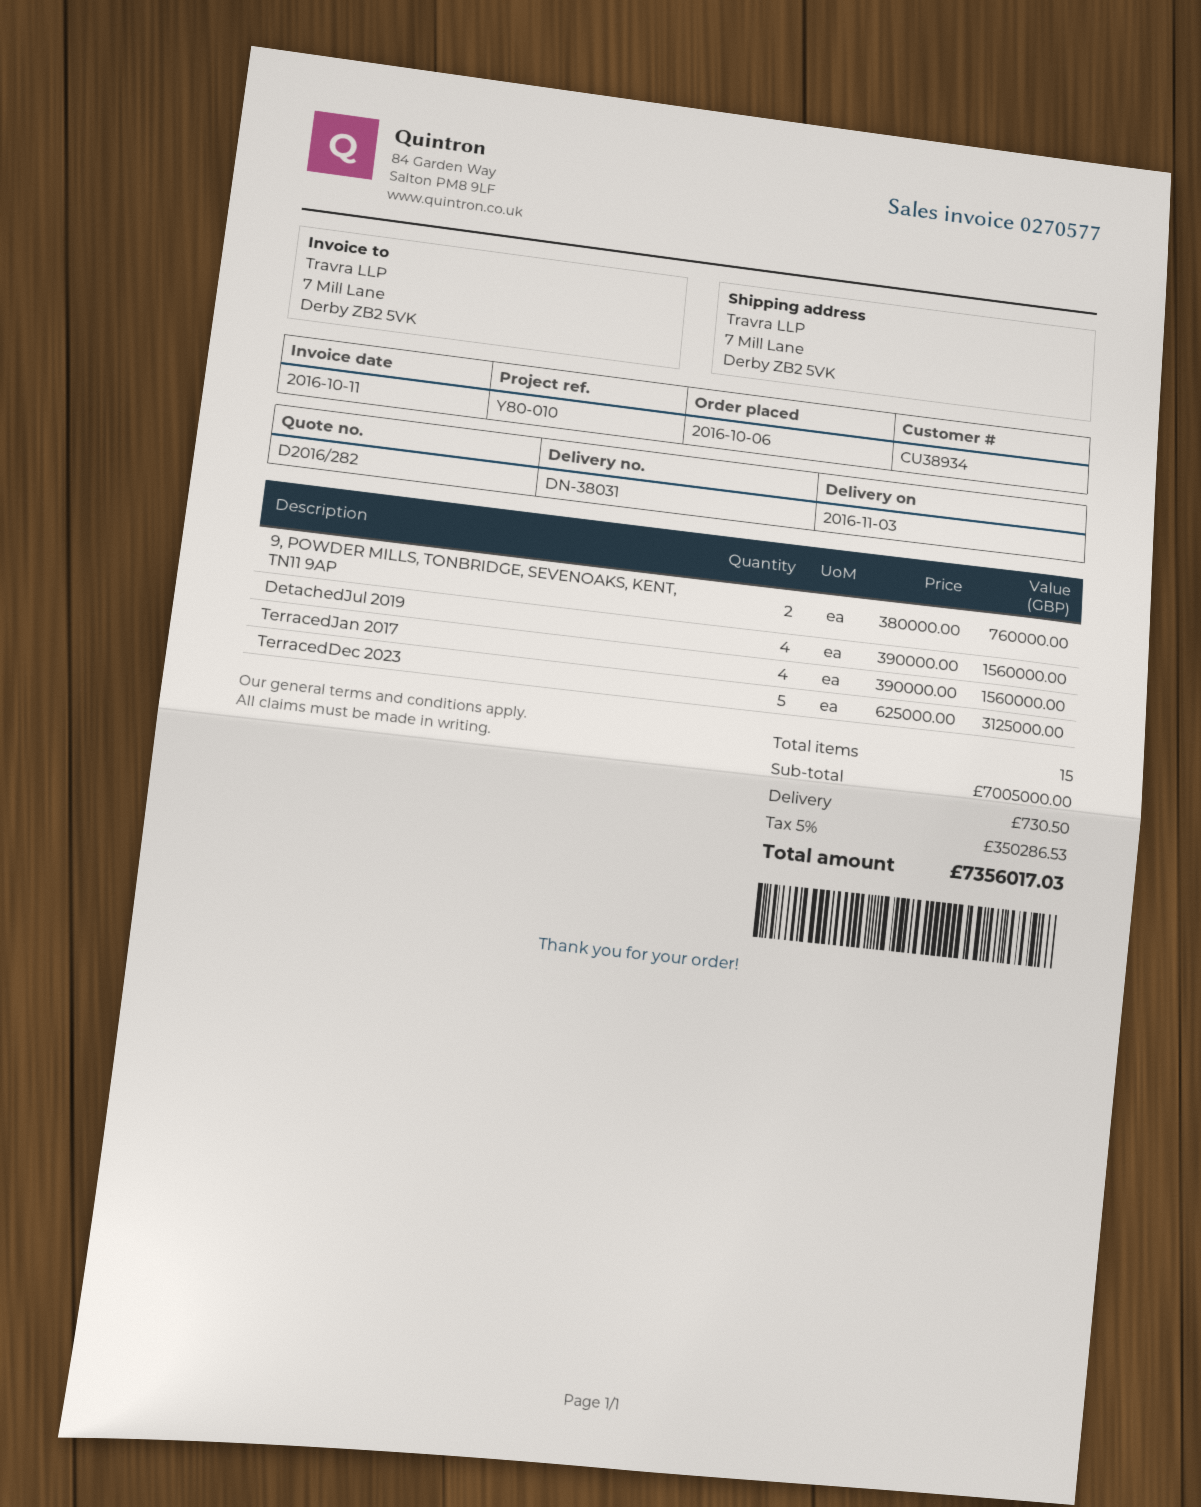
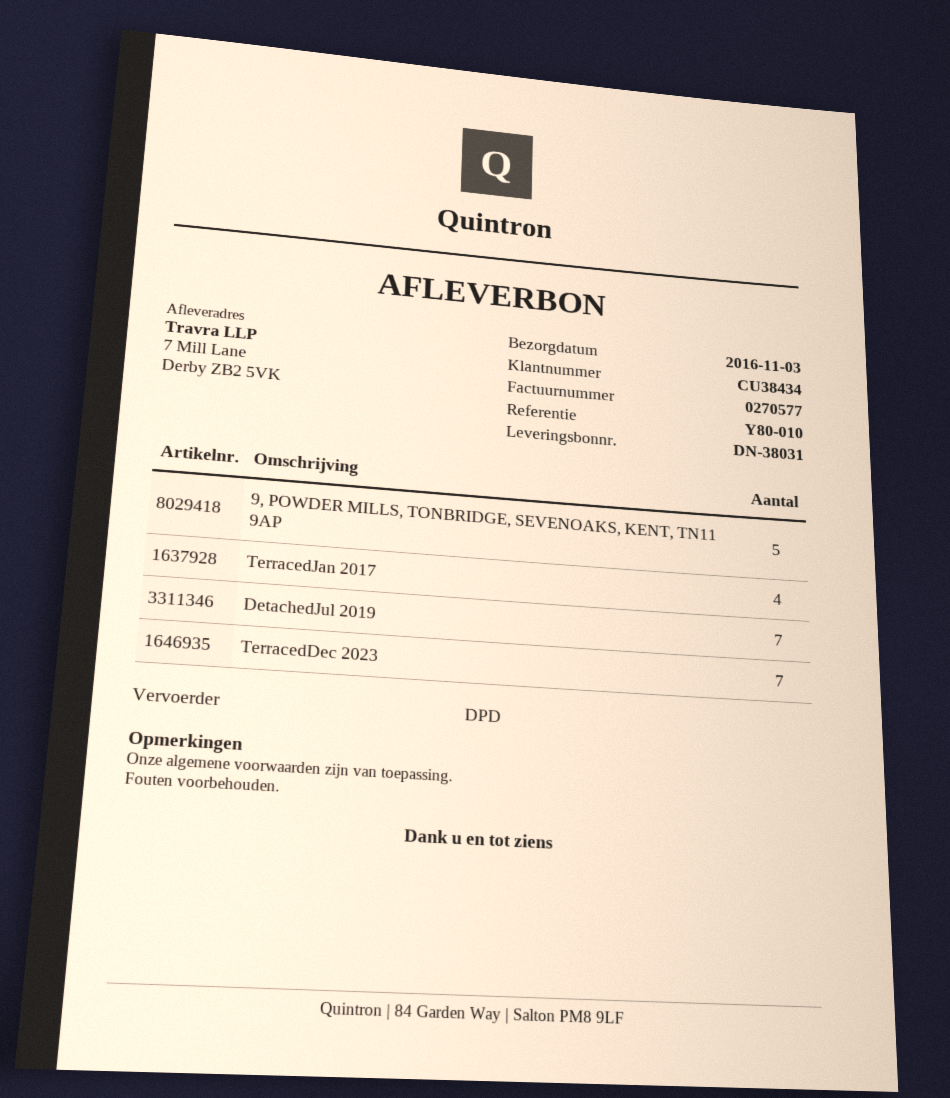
customer number: CU38934 -> CU38434
9, POWDER MILLS, TONBRIDGE, SEVENOAKS, KENT, TN11 9AP: 2 -> 5
DetachedJul 2019: 4 -> 7
TerracedDec 2023: 5 -> 7

